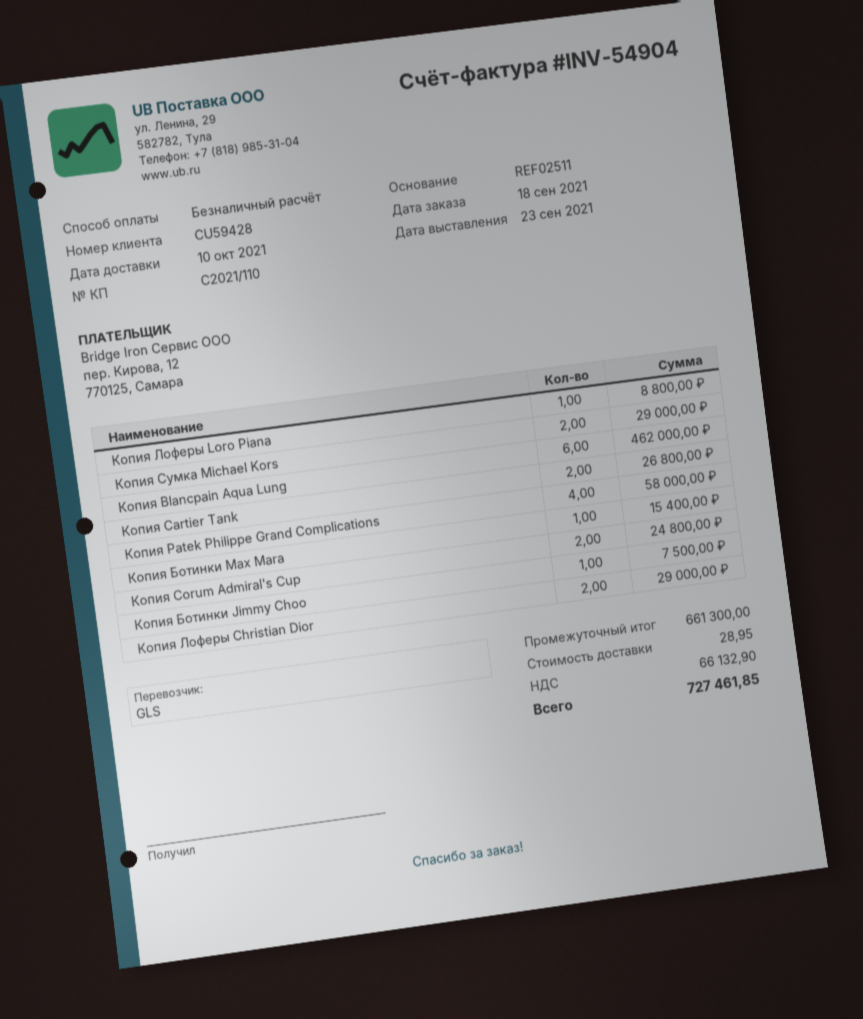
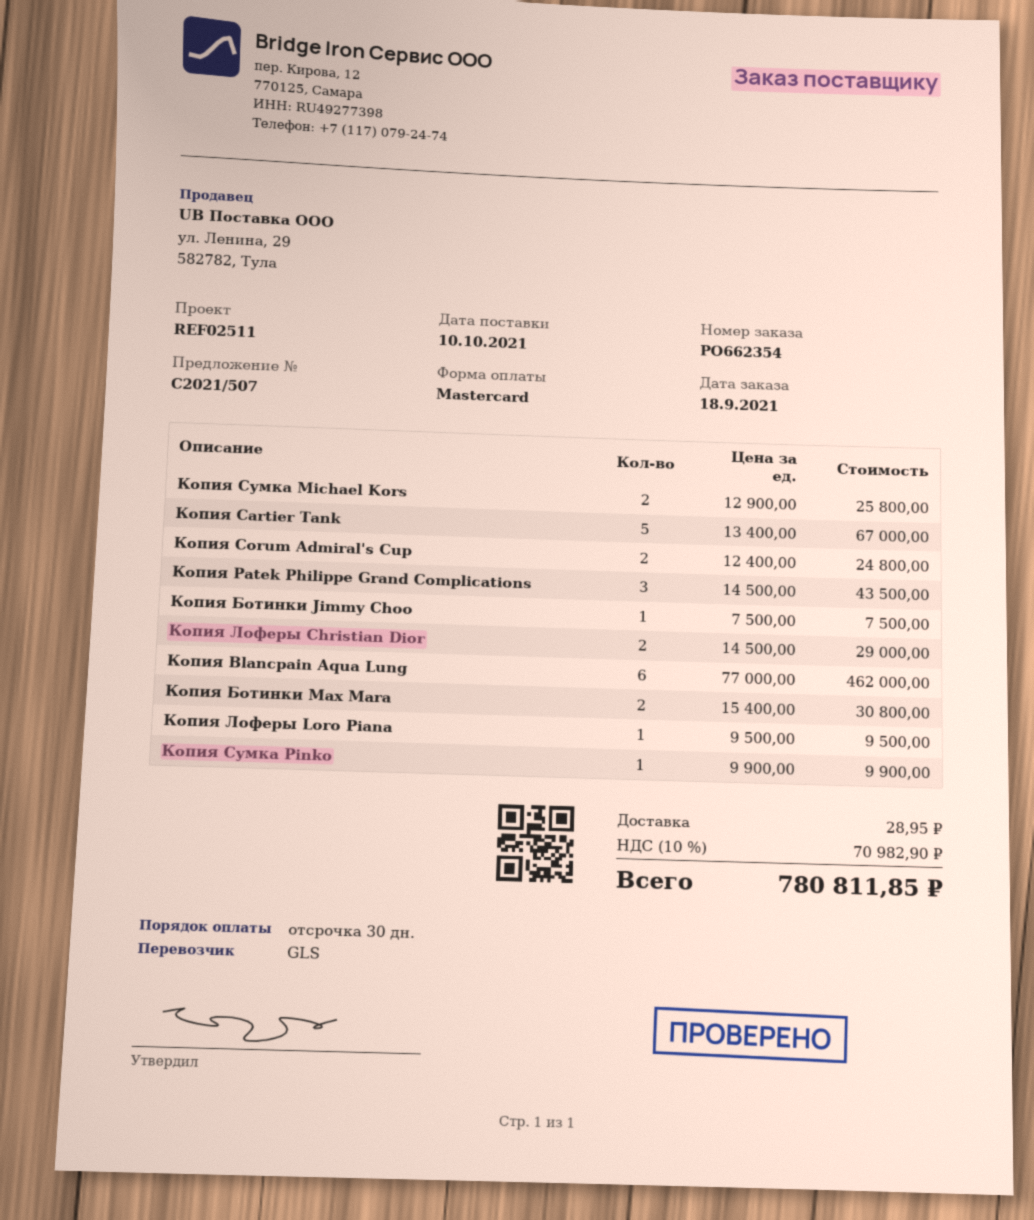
quote number: C2021/110 -> C2021/507
payment method: bank transfer -> Mastercard
Копия Лоферы Loro Piana: 1 for 8800.00 -> 1 for 9500.00
Копия Сумка Michael Kors: 2 for 29000.00 -> 2 for 25800.00
Копия Cartier Tank: 2 for 26800.00 -> 5 for 67000.00
Копия Patek Philippe Grand Complications: 4 for 58000.00 -> 3 for 43500.00
Копия Ботинки Max Mara: 1 for 15400.00 -> 2 for 30800.00
Копия Сумка Pinko: none -> 1 for 9900.00
tax: 66132.90 -> 70982.90
total: 727461.85 -> 780811.85

